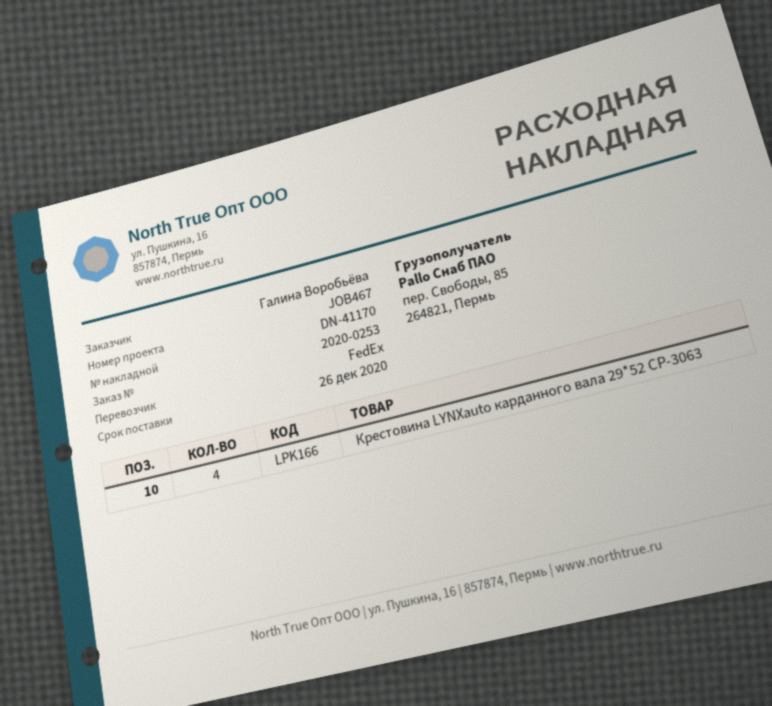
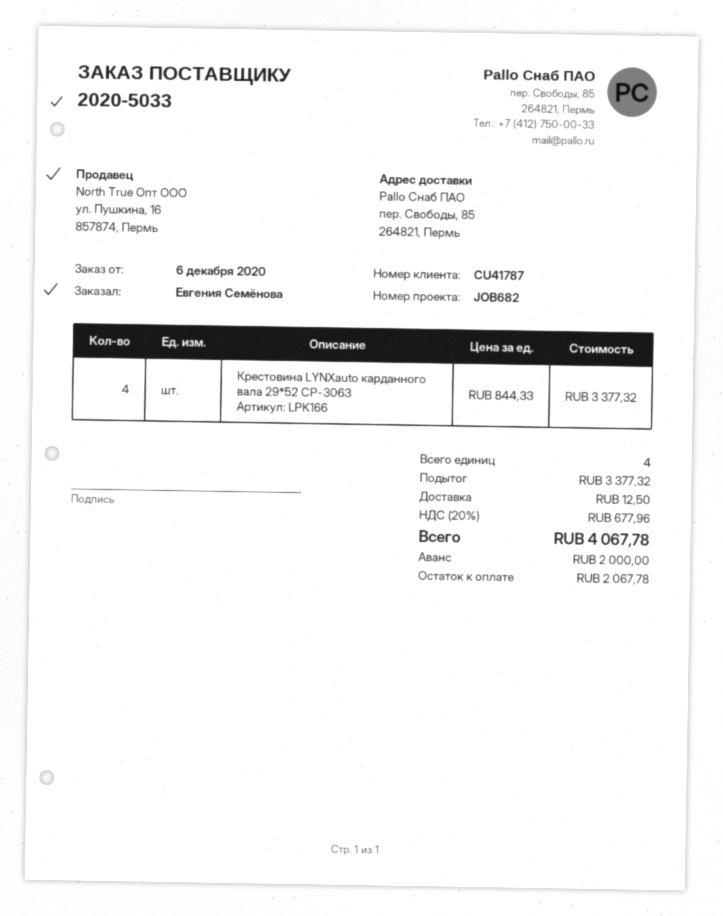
order number: 2020-0253 -> 2020-5033
reference: JOB467 -> JOB682
ordered by: Галина Воробьёва -> Евгения Семёнова

